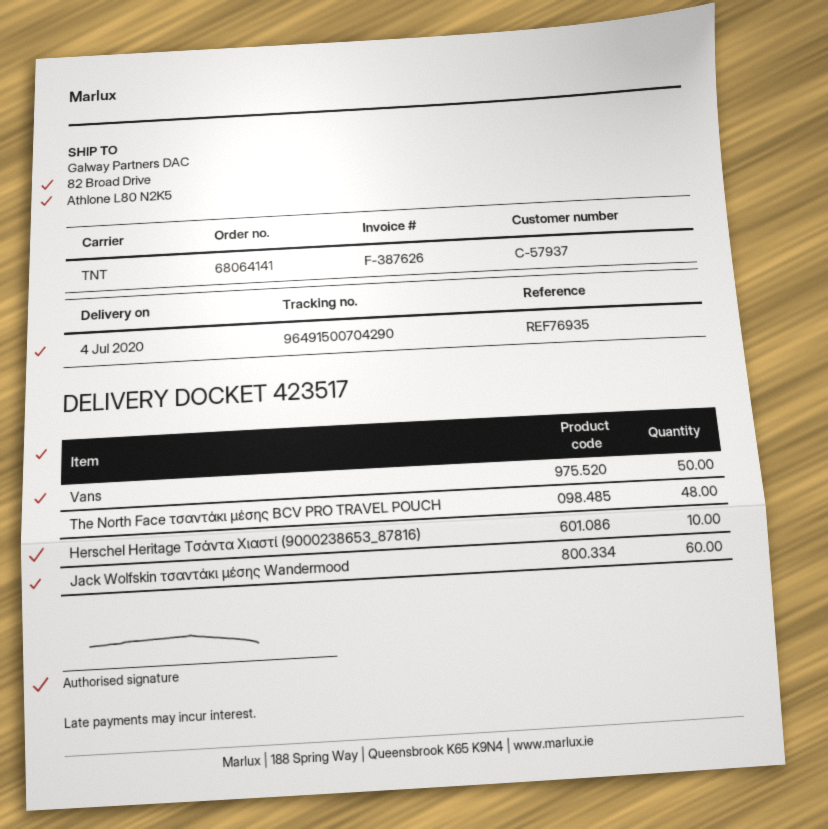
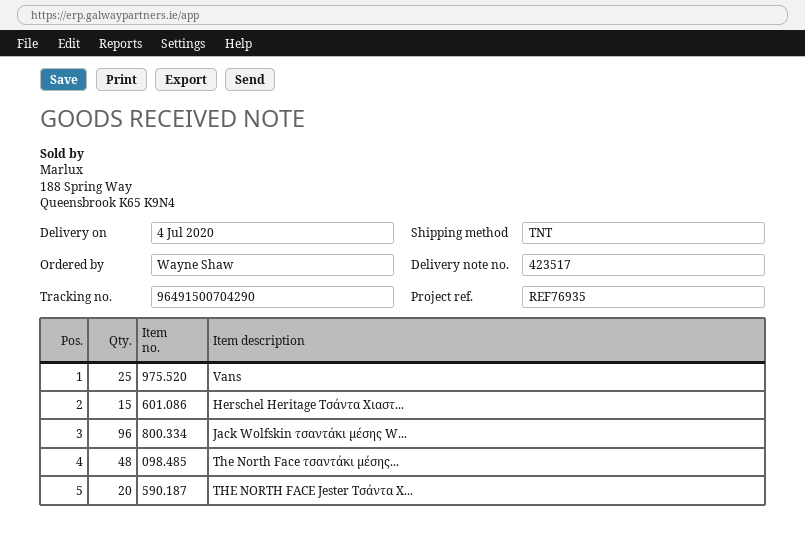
Vans: 50 -> 25
Herschel Heritage Τσάντα Χιαστί (9000238653_87816): 10 -> 15
Jack Wolfskin τσαντάκι μέσης Wandermood: 60 -> 96
THE NORTH FACE Jester Τσάντα Χ...: none -> 20

